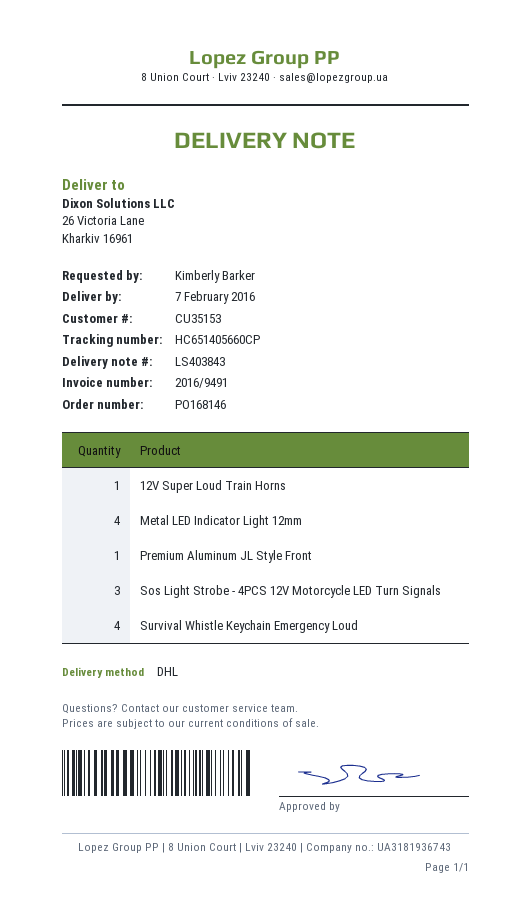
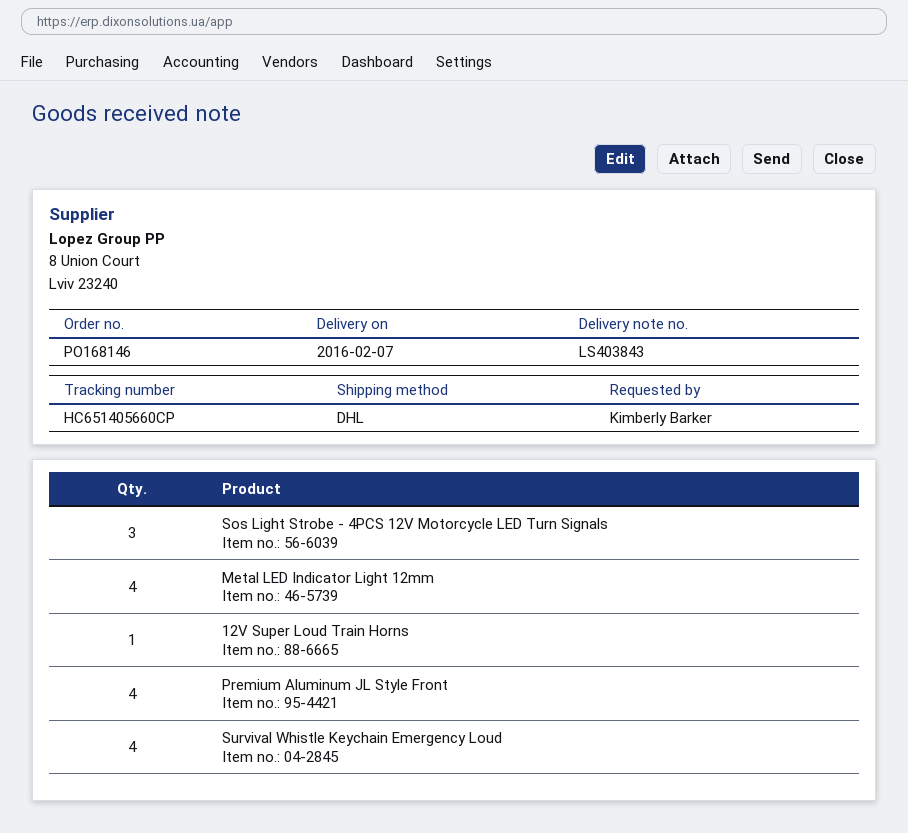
Premium Aluminum JL Style Front: 1 -> 4

